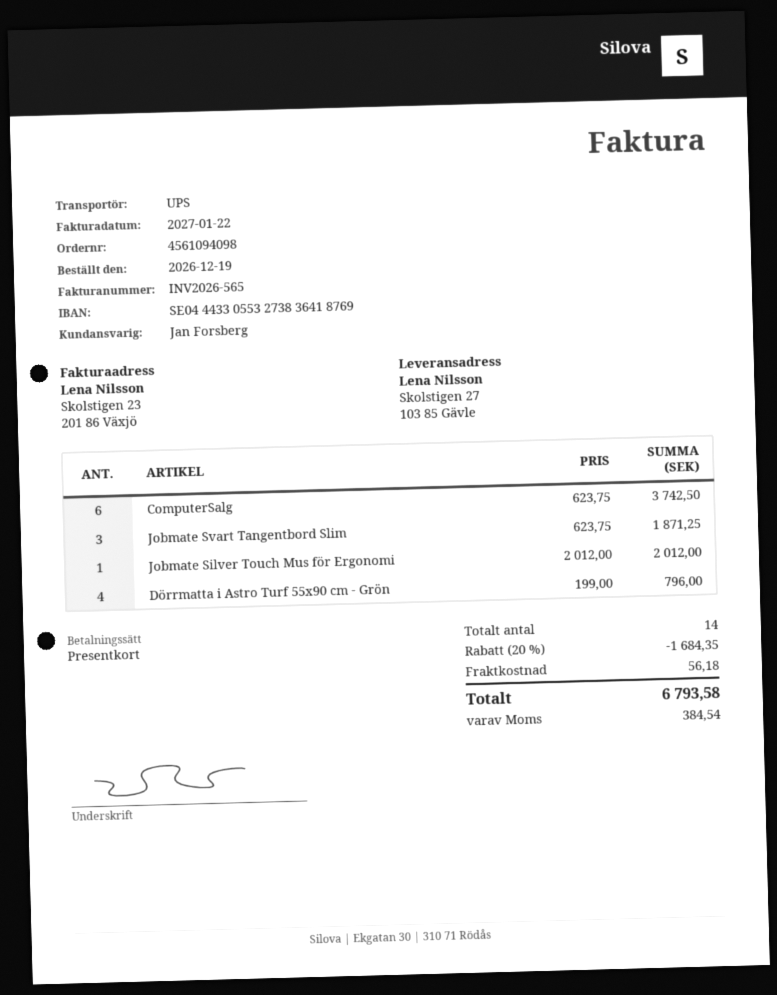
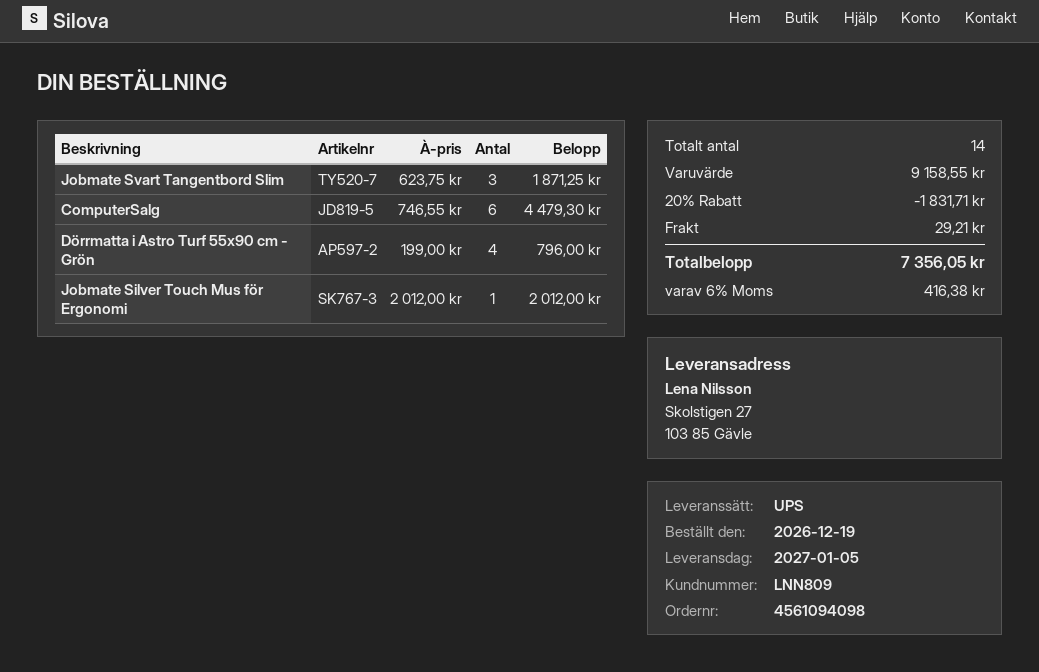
ComputerSalg: 6 x 623.75 = 3742.50 -> 6 x 746.55 = 4479.30
discount: 20% = 1684.35 -> 20% = 1831.71
shipping: 56.18 -> 29.21
tax: 384.54 -> 416.38
total: 6793.58 -> 7356.05

